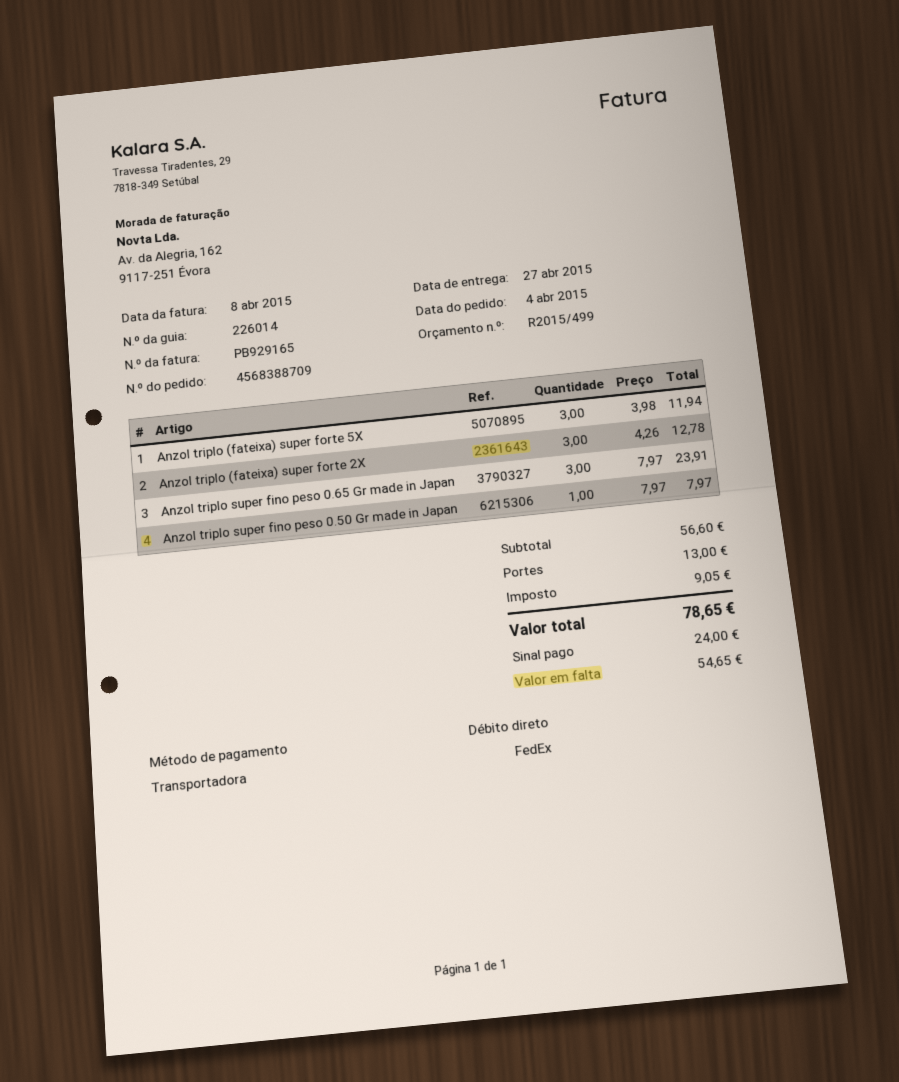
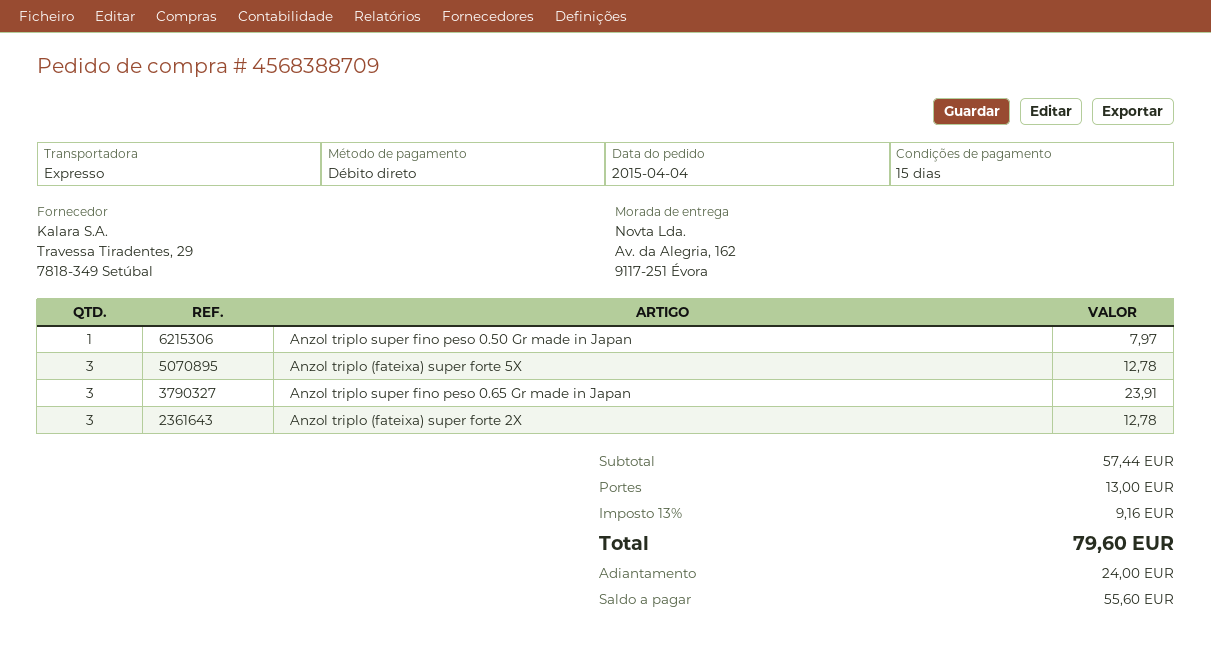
shipping method: FedEx -> express
Anzol triplo (fateixa) super forte 5X: 3 for 11.94 -> 3 for 12.78
subtotal: 56.60 -> 57.44
tax: 9.05 -> 9.16
total: 78.65 -> 79.60
balance: 54.65 -> 55.60

